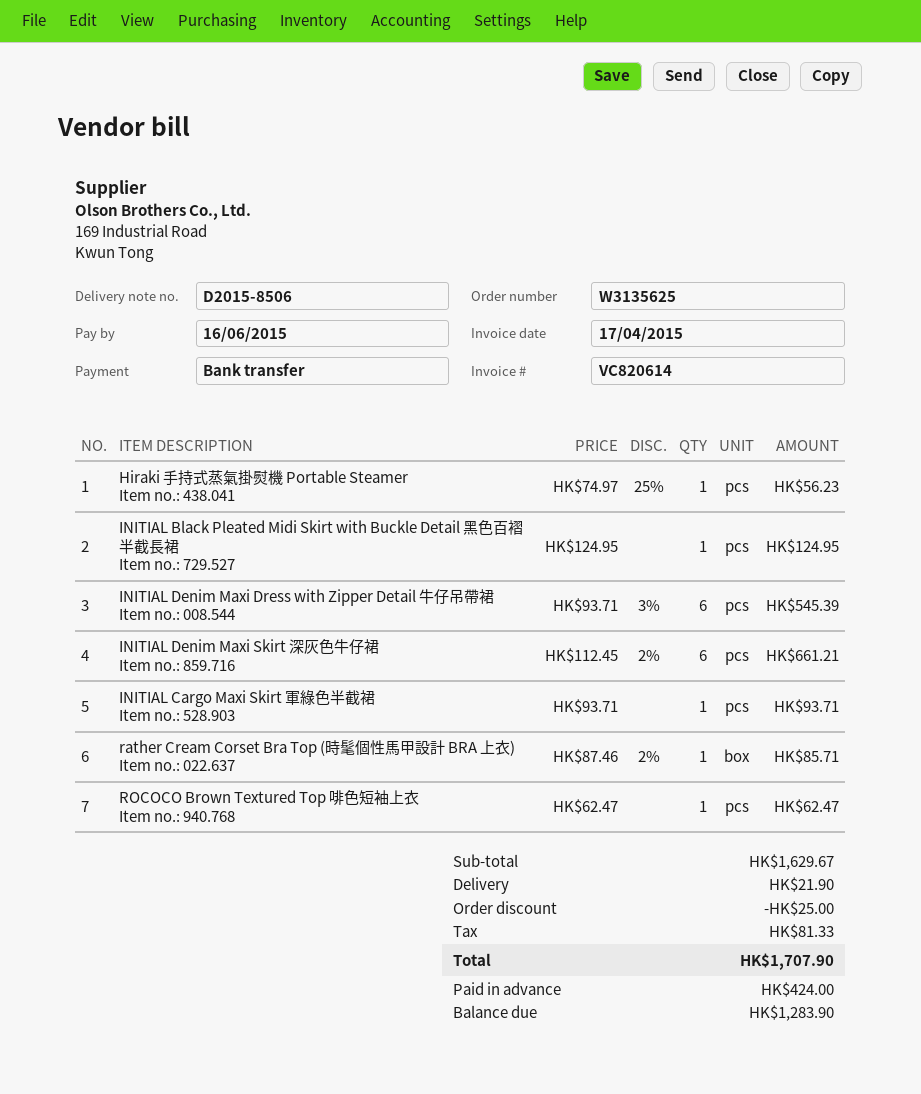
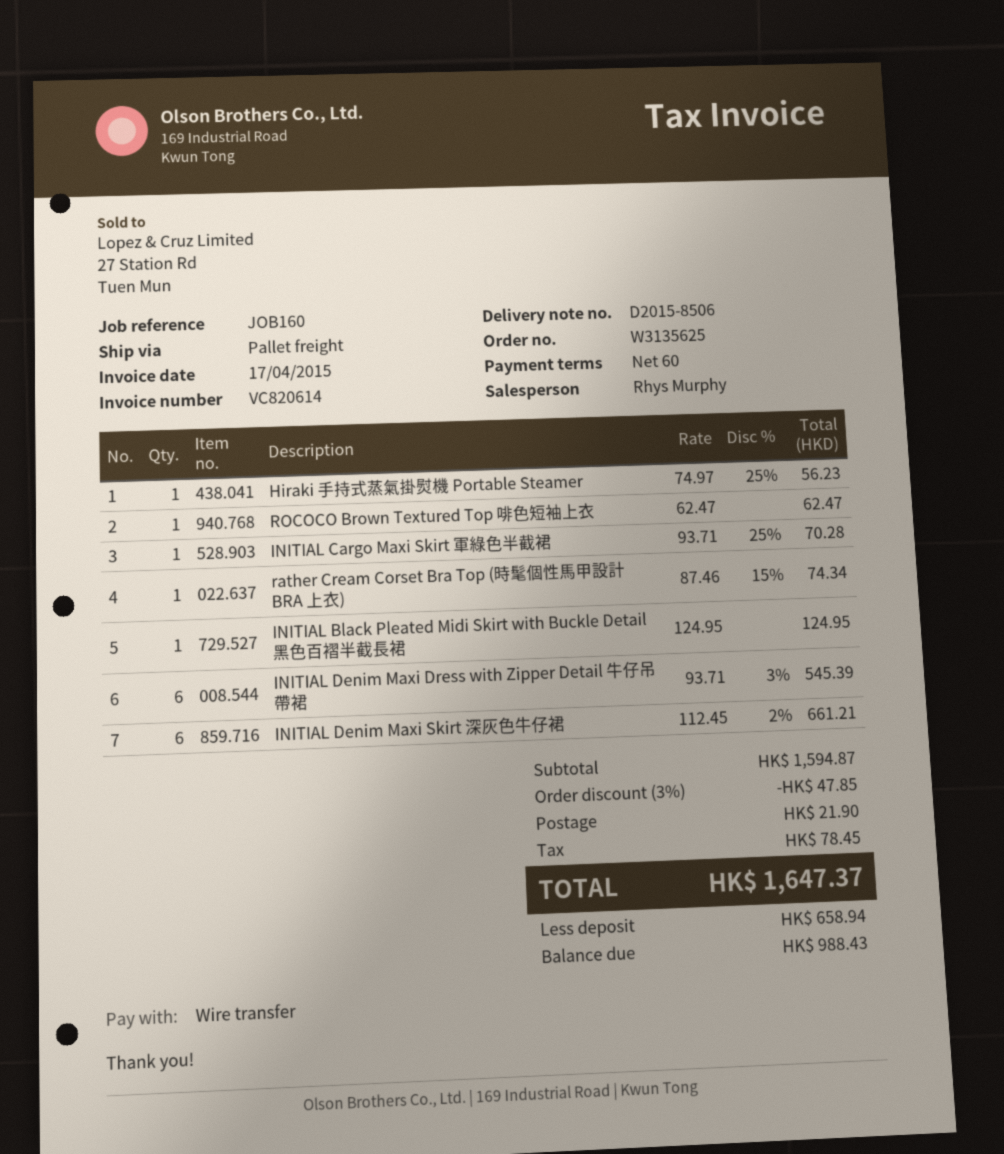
INITIAL Cargo Maxi Skirt 軍綠色半截裙: 1 x 93.71 = 93.71 -> 1 x 93.71 - 25% = 70.28
rather Cream Corset Bra Top (時髦個性馬甲設計 BRA 上衣): 1 x 87.46 - 2% = 85.71 -> 1 x 87.46 - 15% = 74.34
subtotal: 1629.67 -> 1594.87
discount: 25.00 -> 47.85
tax: 81.33 -> 78.45
total: 1707.90 -> 1647.37
deposit: 424.00 -> 658.94
balance: 1283.90 -> 988.43

